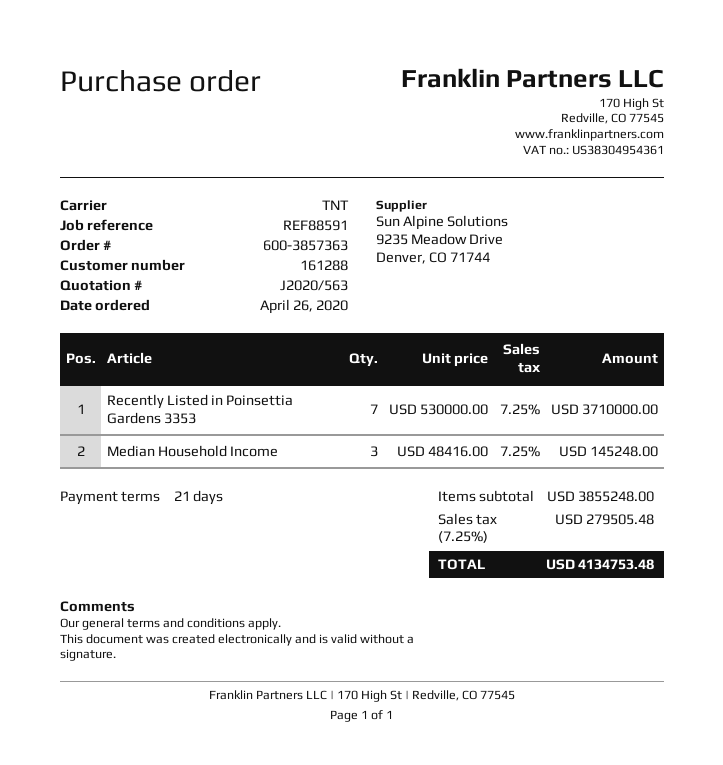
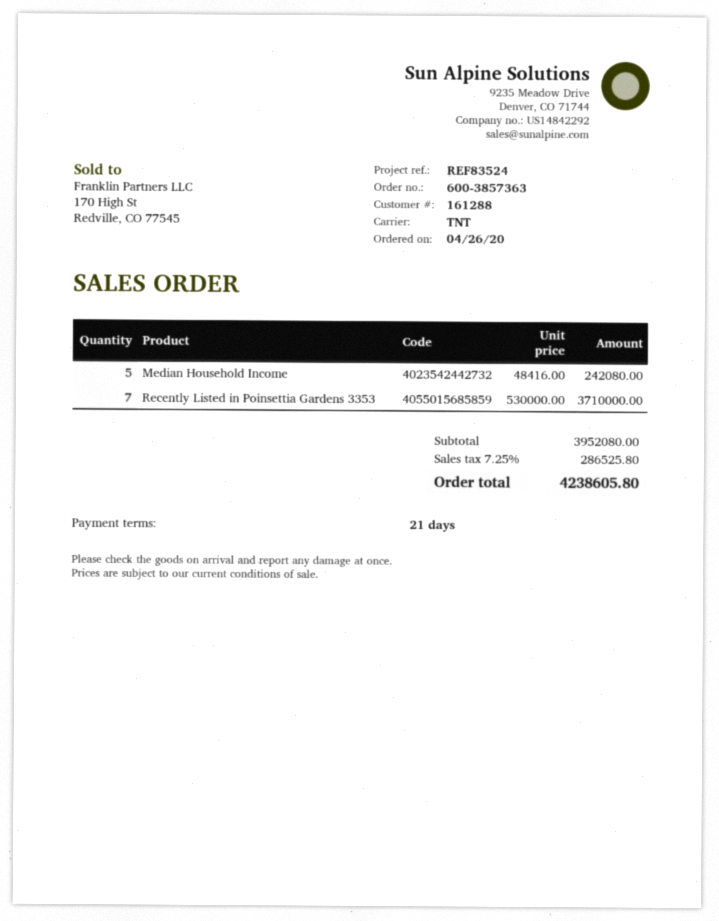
reference: REF88591 -> REF83524
Median Household Income: 3 x 48416.00 = 145248.00 -> 5 x 48416.00 = 242080.00
subtotal: 3855248.00 -> 3952080.00
tax: 7.25% = 279505.48 -> 7.25% = 286525.80
total: 4134753.48 -> 4238605.80

